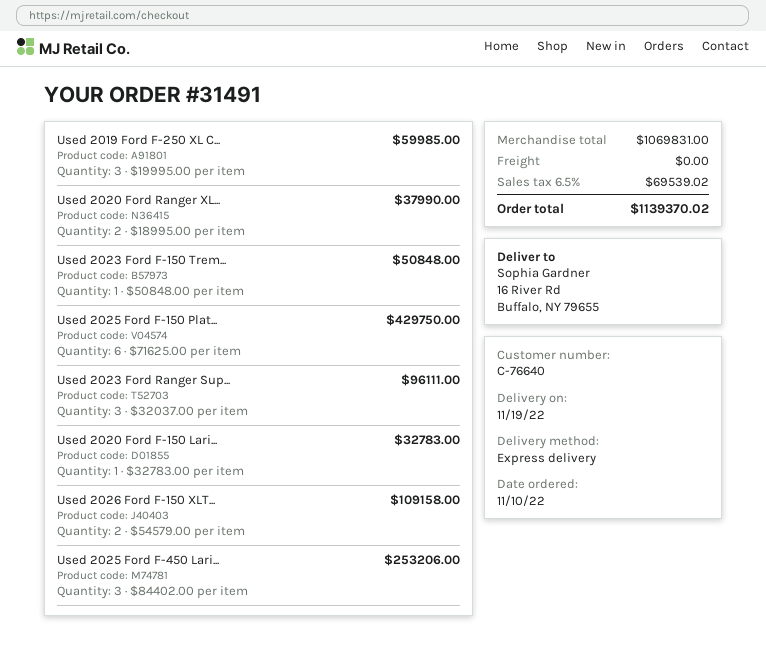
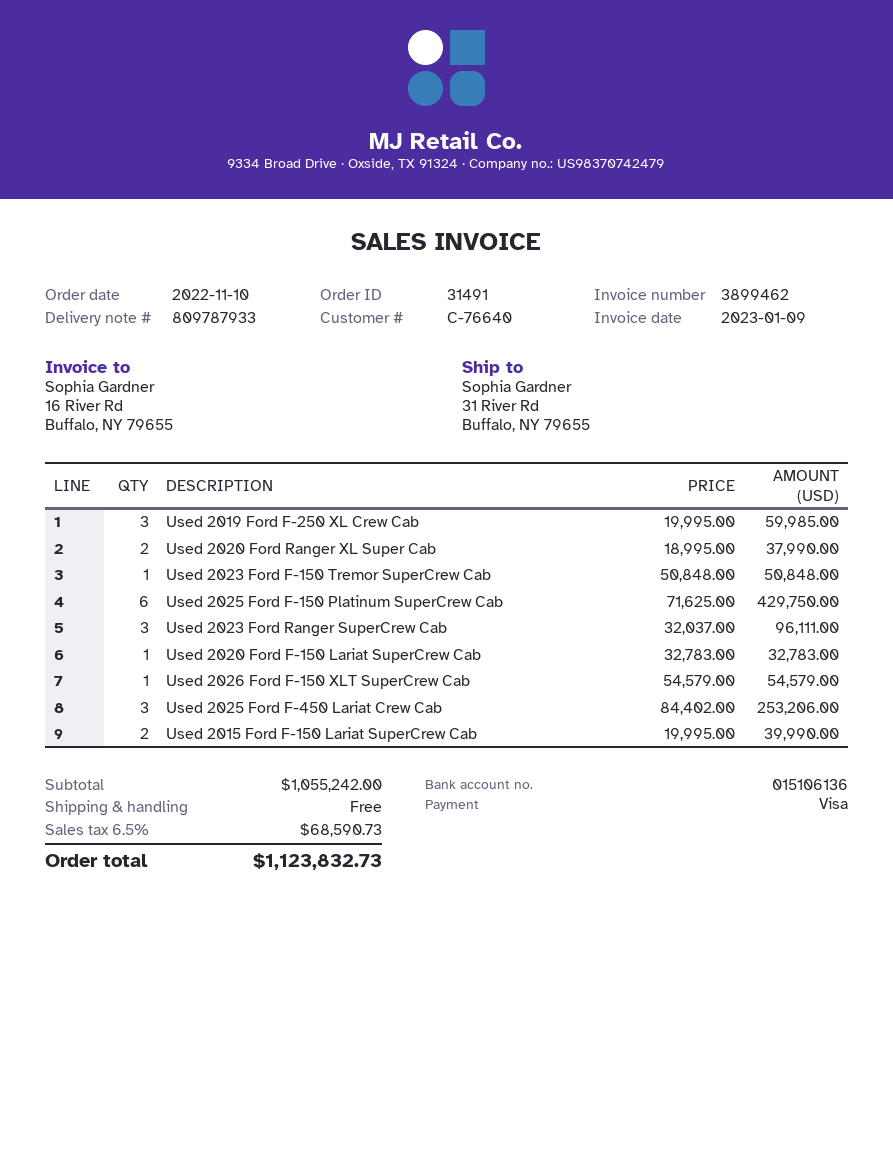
ship to: 16 River Rd, Buffalo, NY 79655 -> 31 River Rd, Buffalo, NY 79655
Used 2026 Ford F-150 XLT...: 2 x 54579.00 = 109158.00 -> 1 x 54579.00 = 54579.00
Used 2015 Ford F-150 Lariat SuperCrew Cab: none -> 2 x 19995.00 = 39990.00
subtotal: 1069831.00 -> 1055242.00
tax: 6.5% = 69539.02 -> 6.5% = 68590.73
total: 1139370.02 -> 1123832.73

